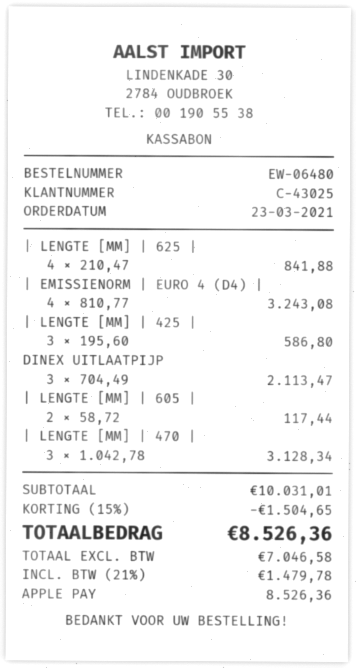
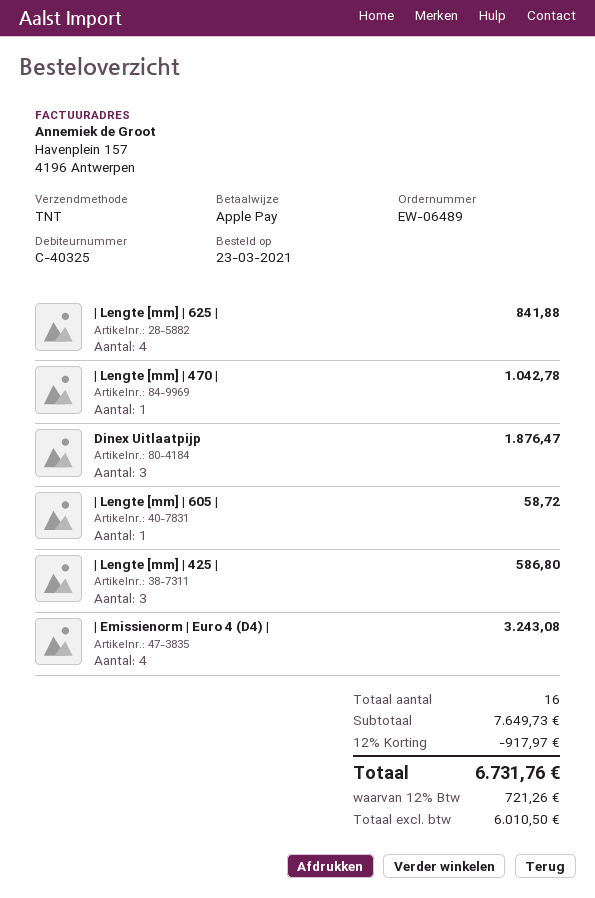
order number: EW-06480 -> EW-06489
customer number: C-43025 -> C-40325
DINEX UITLAATPIJP: 3 for 2113.47 -> 3 for 1876.47
| LENGTE [MM] | 605 |: 2 for 117.44 -> 1 for 58.72
| LENGTE [MM] | 470 |: 3 for 3128.34 -> 1 for 1042.78
subtotal: 10031.01 -> 7649.73
discount: 15% = 1504.65 -> 12% = 917.97
net: 7046.58 -> 6010.50
tax: 21% = 1479.78 -> 12% = 721.26
total: 8526.36 -> 6731.76

